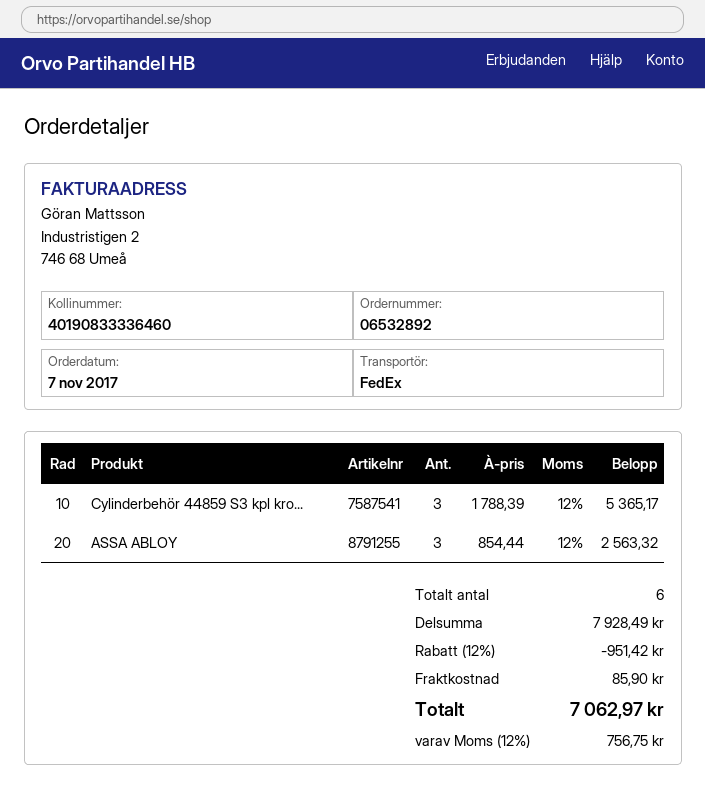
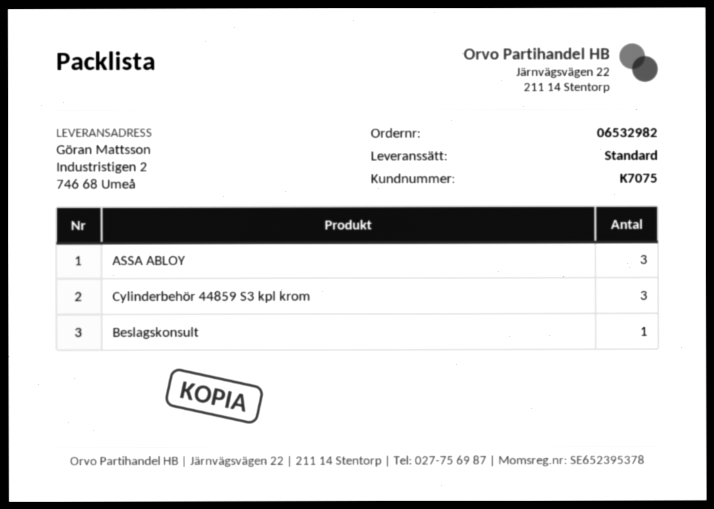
order number: 06532892 -> 06532982
shipping method: FedEx -> standard
Beslagskonsult: none -> 1

